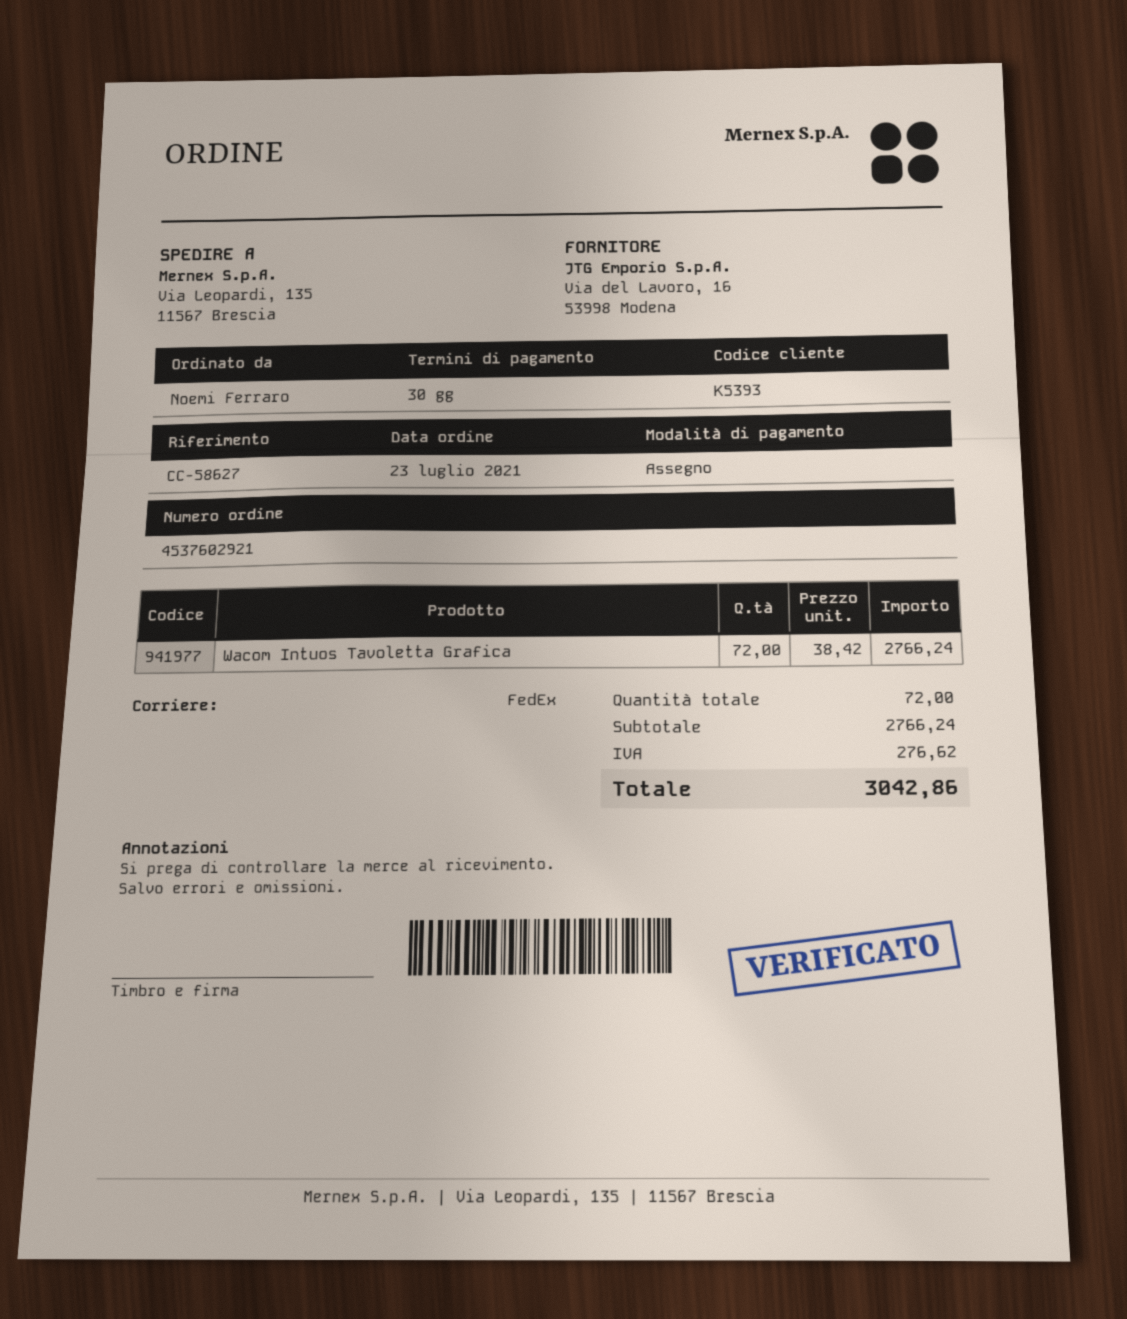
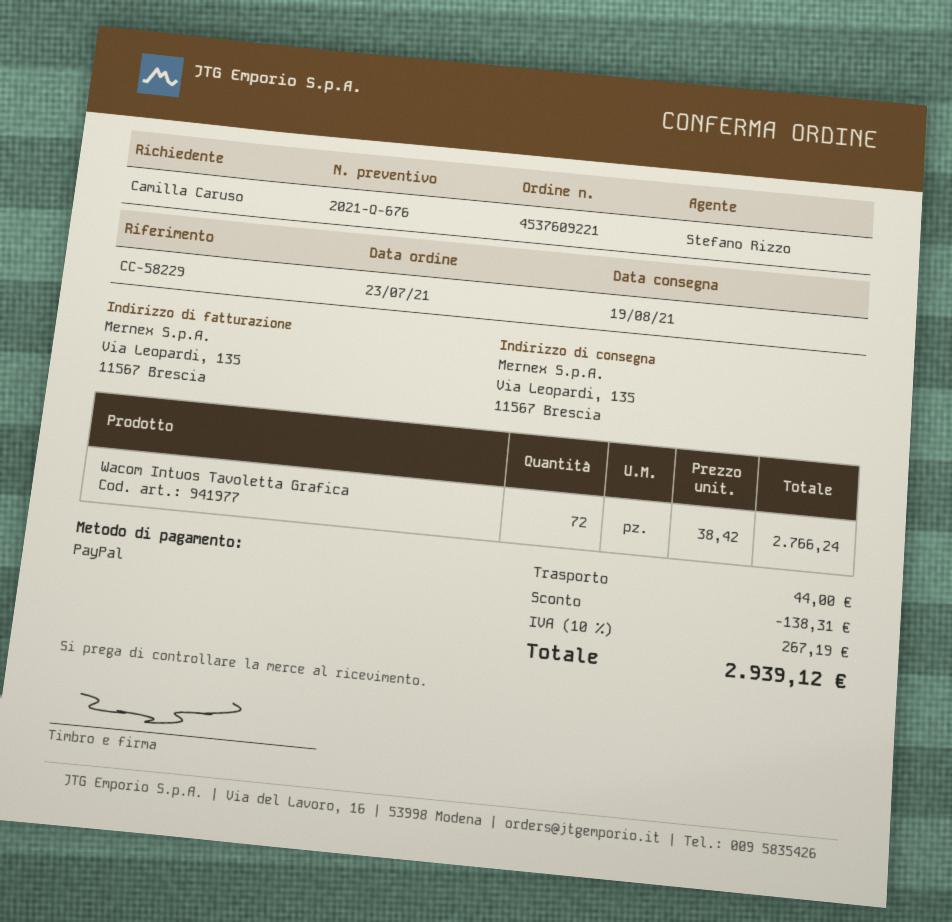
order number: 4537602921 -> 4537609221
reference: CC-58627 -> CC-58229
ordered by: Noemi Ferraro -> Camilla Caruso
payment method: cheque -> PayPal
discount: none -> 138.31
shipping: none -> 44.00
tax: 276.62 -> 267.19
total: 3042.86 -> 2939.12

